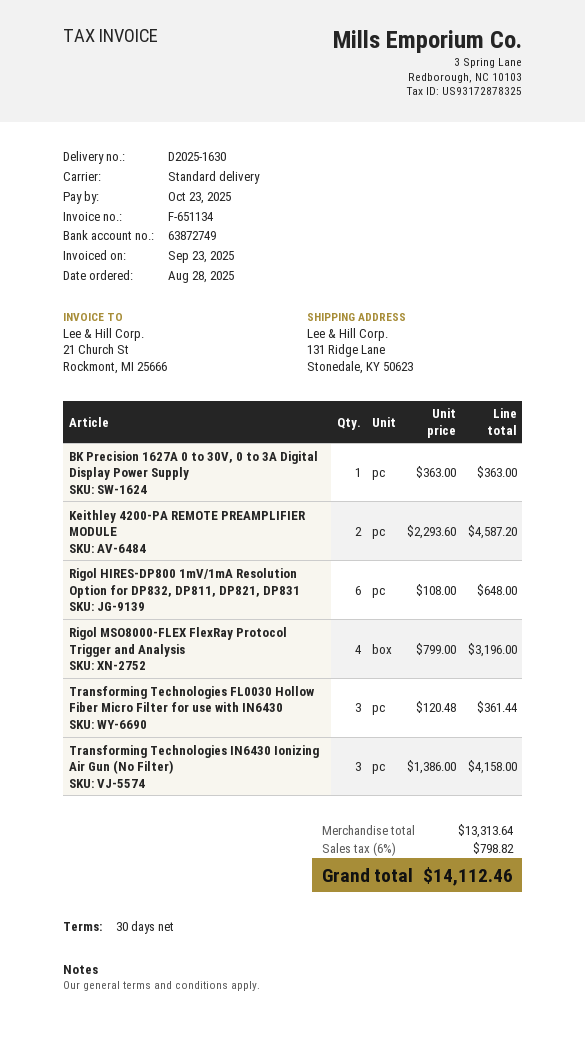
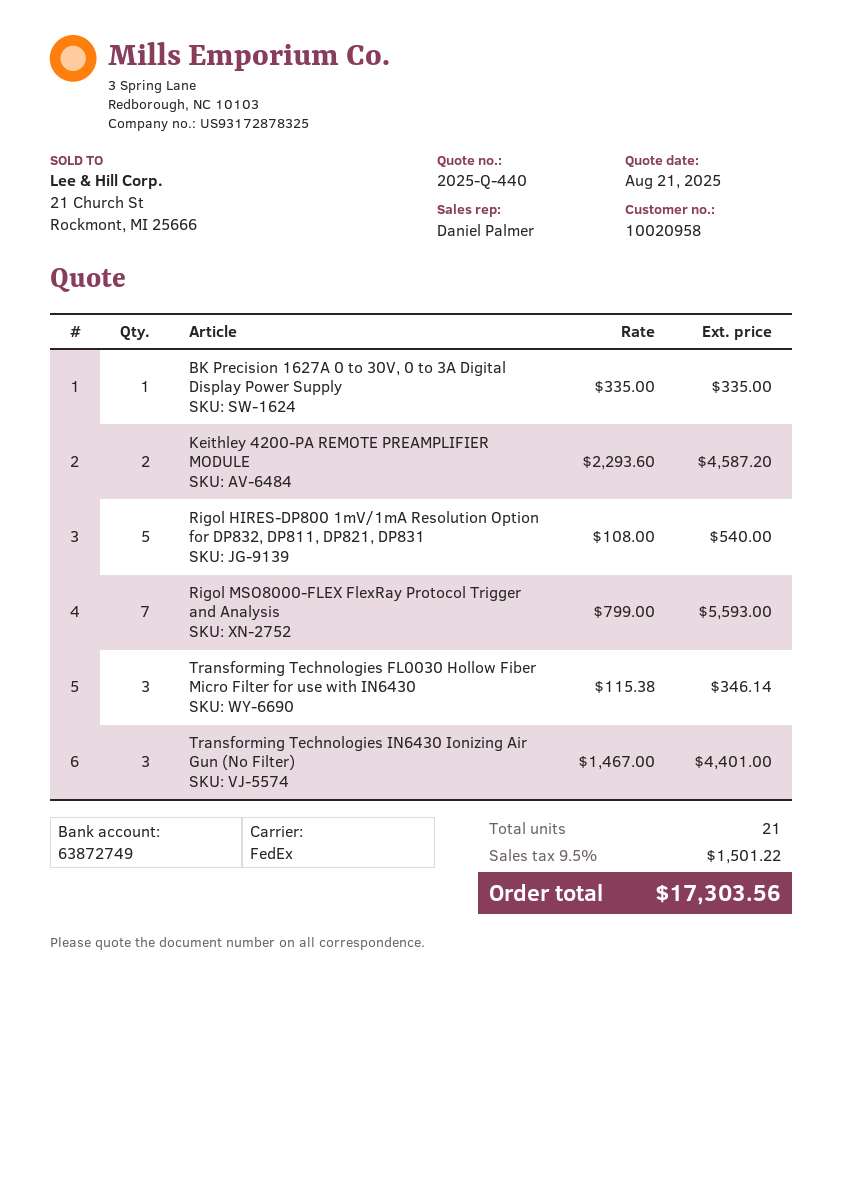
shipping method: standard -> FedEx
BK Precision 1627A 0 to 30V, 0 to 3A Digital Display Power Supply: 1 x 363.00 = 363.00 -> 1 x 335.00 = 335.00
Rigol HIRES-DP800 1mV/1mA Resolution Option for DP832, DP811, DP821, DP831: 6 x 108.00 = 648.00 -> 5 x 108.00 = 540.00
Rigol MSO8000-FLEX FlexRay Protocol Trigger and Analysis: 4 x 799.00 = 3196.00 -> 7 x 799.00 = 5593.00
Transforming Technologies FL0030 Hollow Fiber Micro Filter for use with IN6430: 3 x 120.48 = 361.44 -> 3 x 115.38 = 346.14
Transforming Technologies IN6430 Ionizing Air Gun (No Filter): 3 x 1386.00 = 4158.00 -> 3 x 1467.00 = 4401.00
tax: 6% = 798.82 -> 9.5% = 1501.22
total: 14112.46 -> 17303.56

